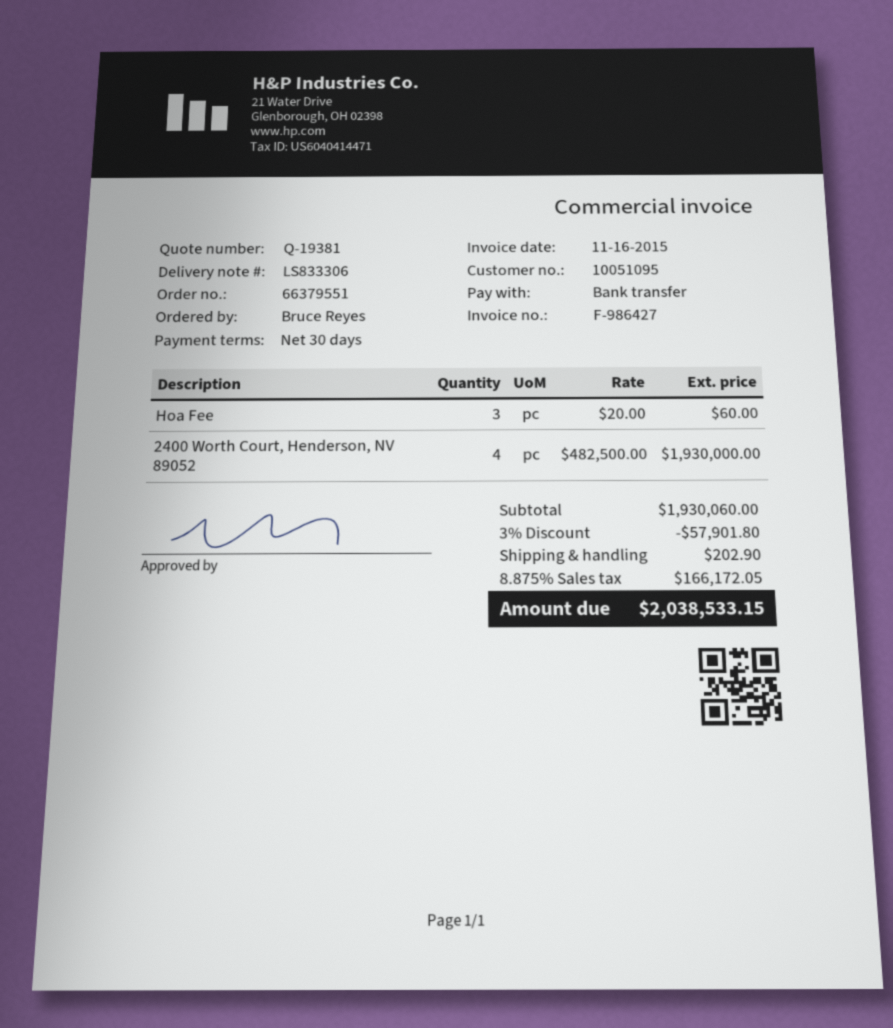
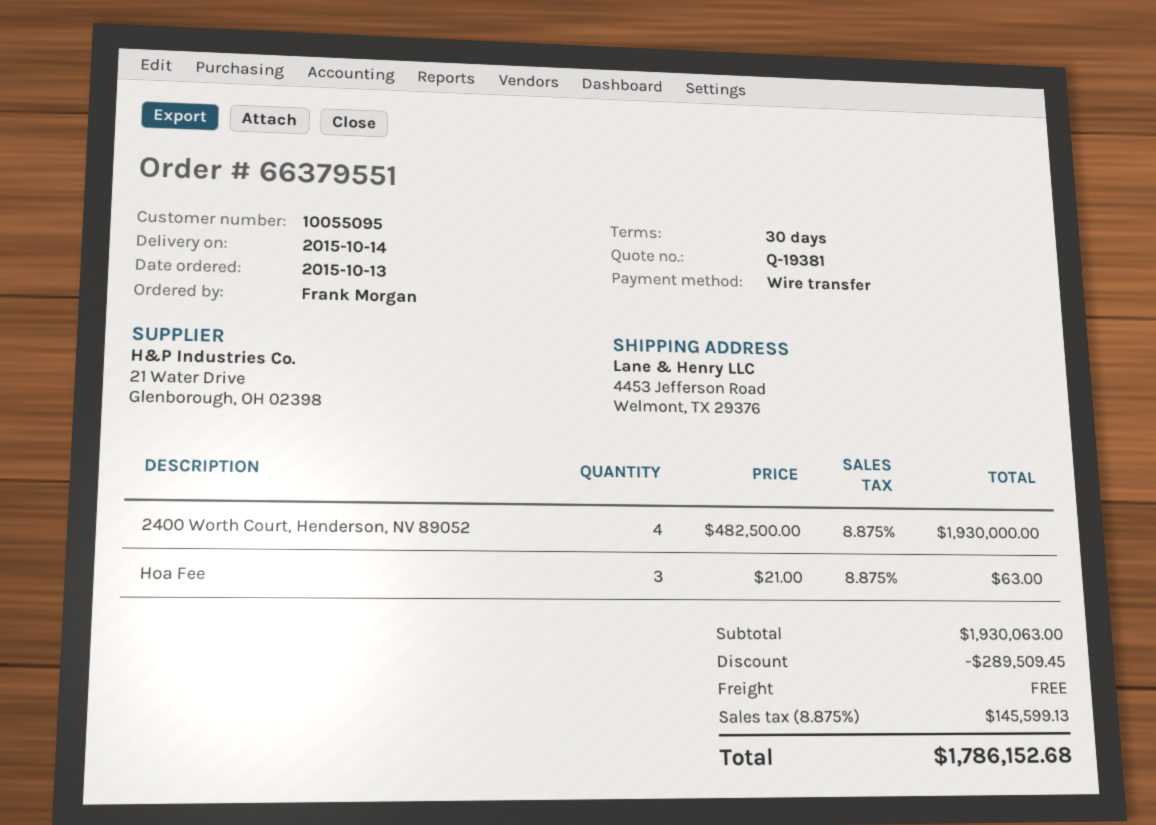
customer number: 10051095 -> 10055095
ordered by: Bruce Reyes -> Frank Morgan
Hoa Fee: 3 x 20.00 = 60.00 -> 3 x 21.00 = 63.00
subtotal: 1930060.00 -> 1930063.00
discount: 57901.80 -> 289509.45
shipping: 202.90 -> 0.00
tax: 8.875% = 166172.05 -> 8.875% = 145599.13
total: 2038533.15 -> 1786152.68

